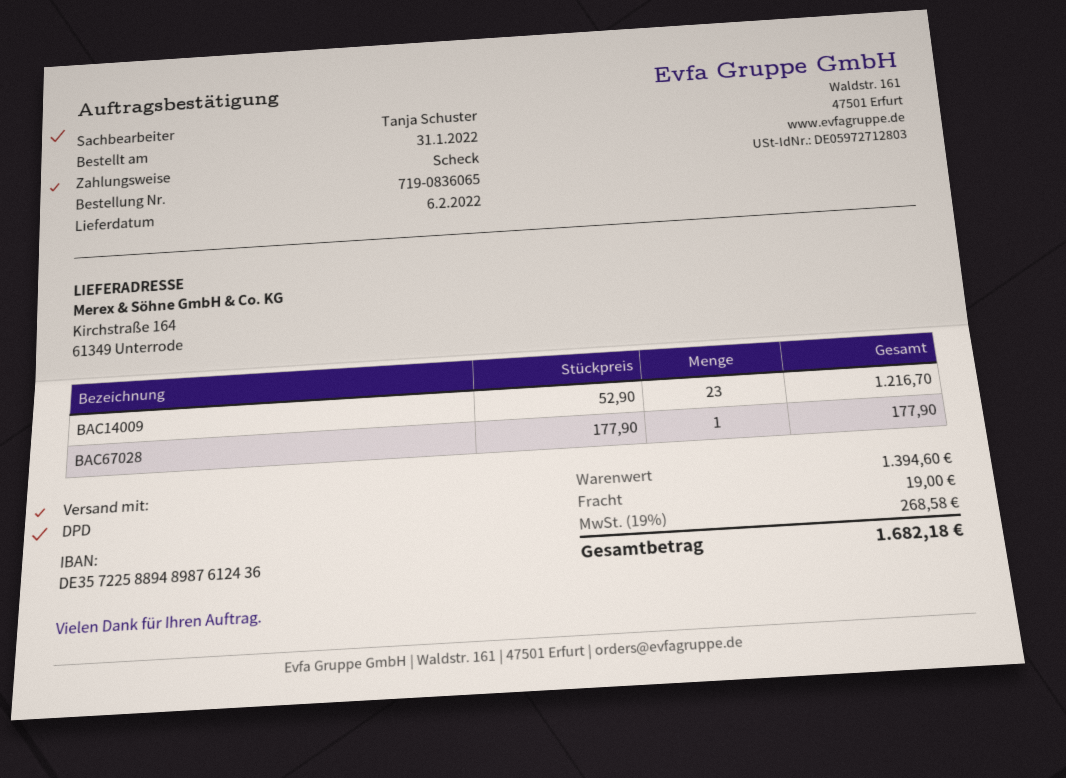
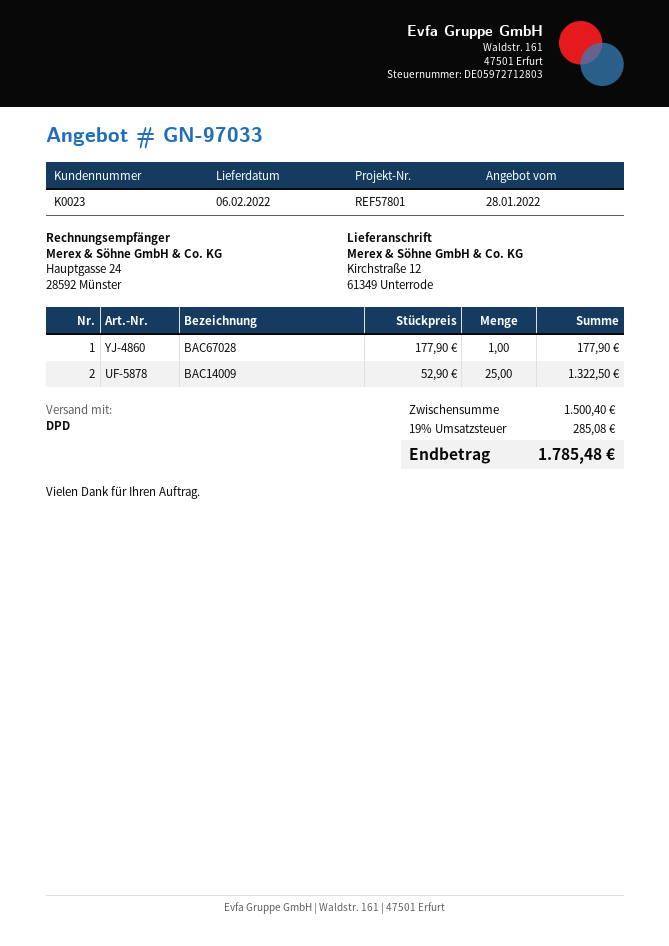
ship to: Kirchstraße 164, 61349 Unterrode -> Kirchstraße 12, 61349 Unterrode
BAC14009: 23 x 52.90 = 1216.70 -> 25 x 52.90 = 1322.50
subtotal: 1394.60 -> 1500.40
shipping: 19.00 -> none
tax: 19% = 268.58 -> 19% = 285.08
total: 1682.18 -> 1785.48

